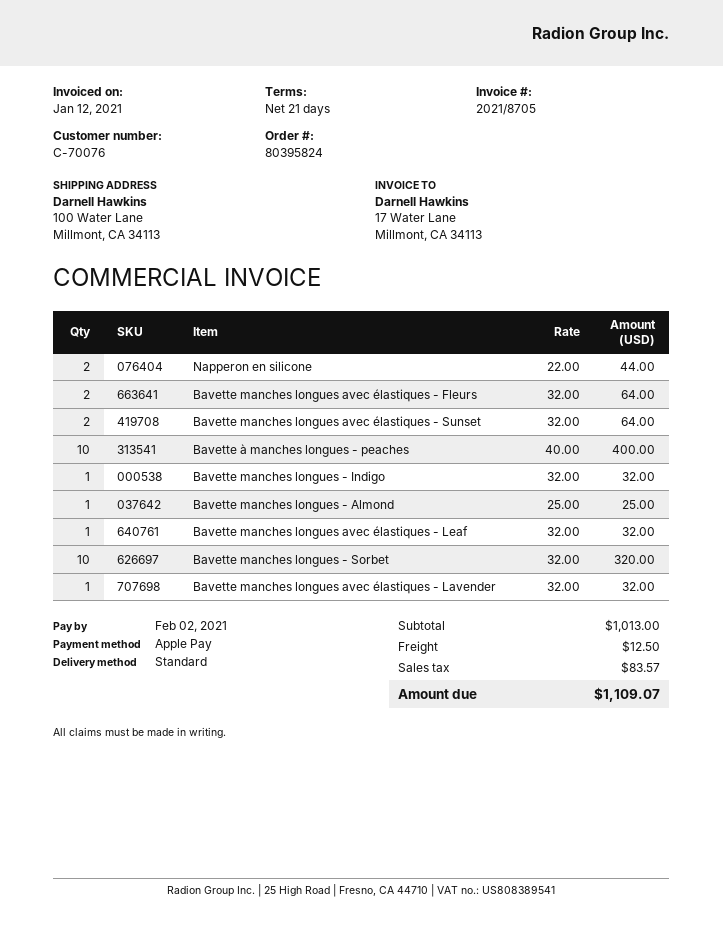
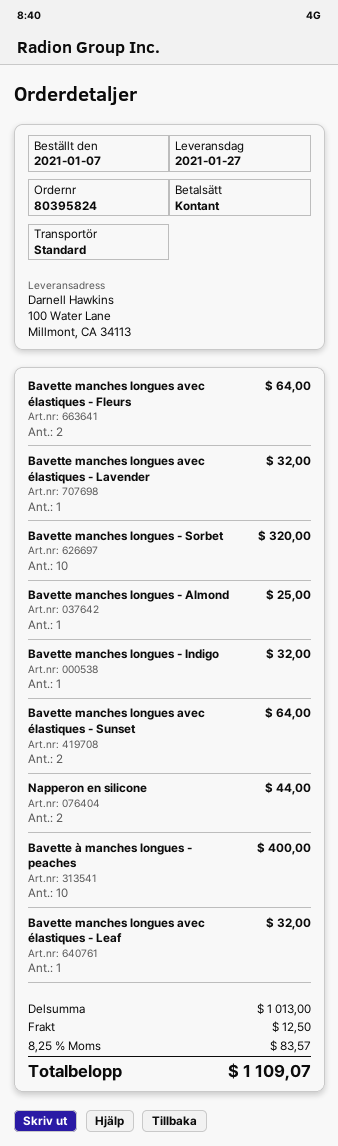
payment method: Apple Pay -> cash

